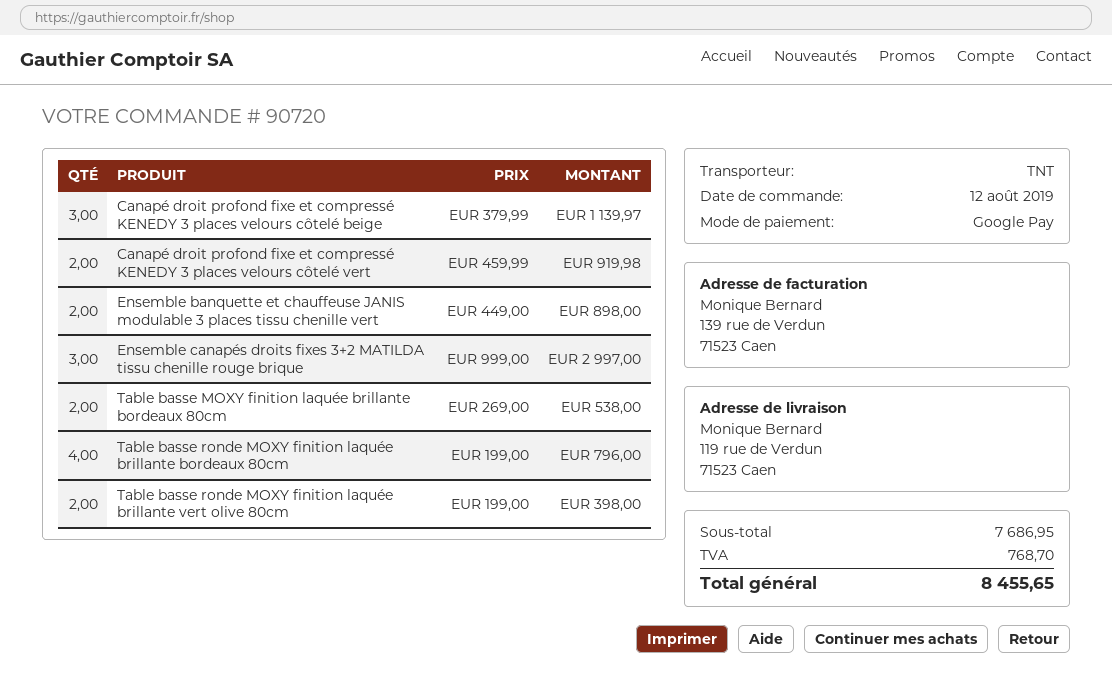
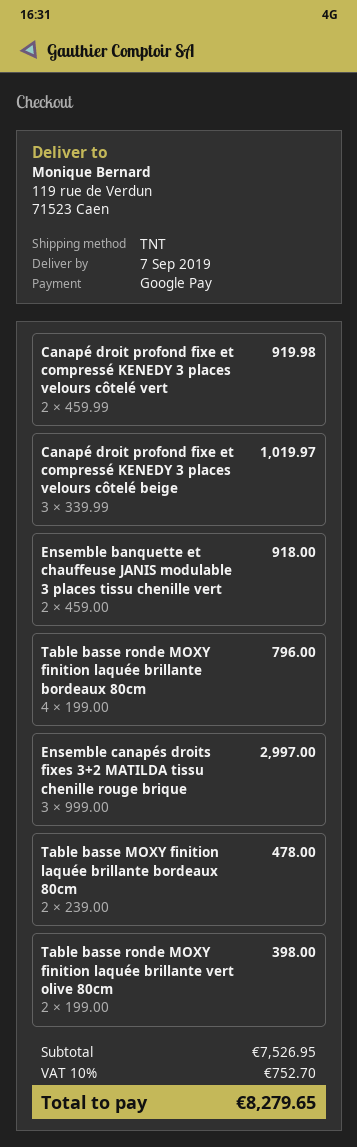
Canapé droit profond fixe et compressé KENEDY 3 places velours côtelé beige: 3 x 379.99 = 1139.97 -> 3 x 339.99 = 1019.97
Ensemble banquette et chauffeuse JANIS modulable 3 places tissu chenille vert: 2 x 449.00 = 898.00 -> 2 x 459.00 = 918.00
Table basse MOXY finition laquée brillante bordeaux 80cm: 2 x 269.00 = 538.00 -> 2 x 239.00 = 478.00
subtotal: 7686.95 -> 7526.95
tax: 768.70 -> 752.70
total: 8455.65 -> 8279.65

